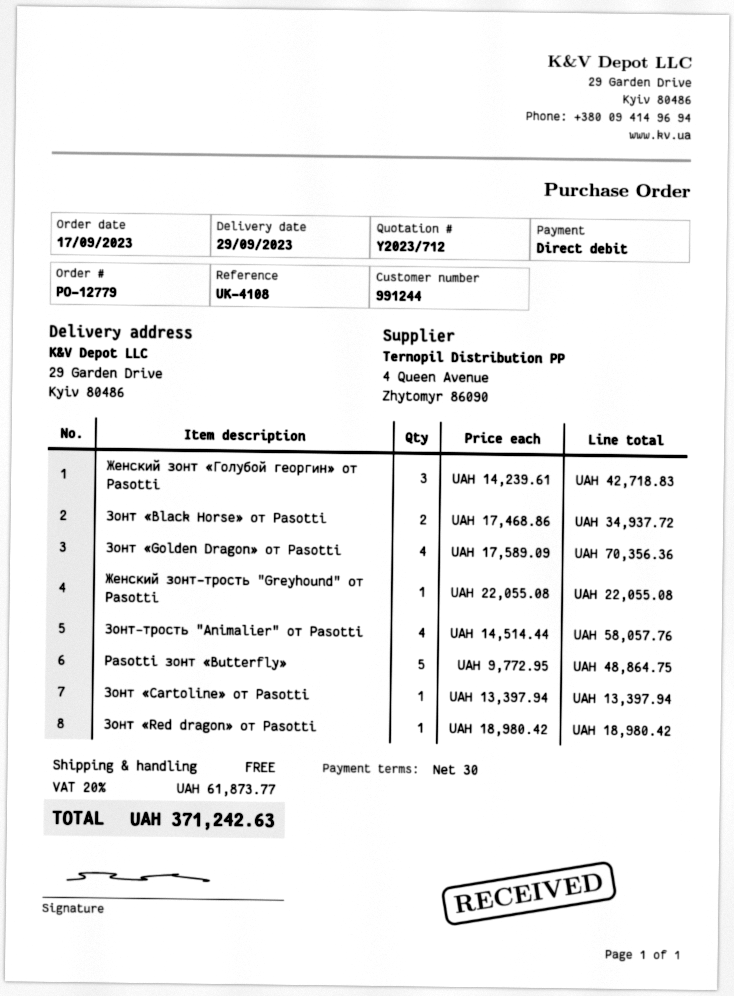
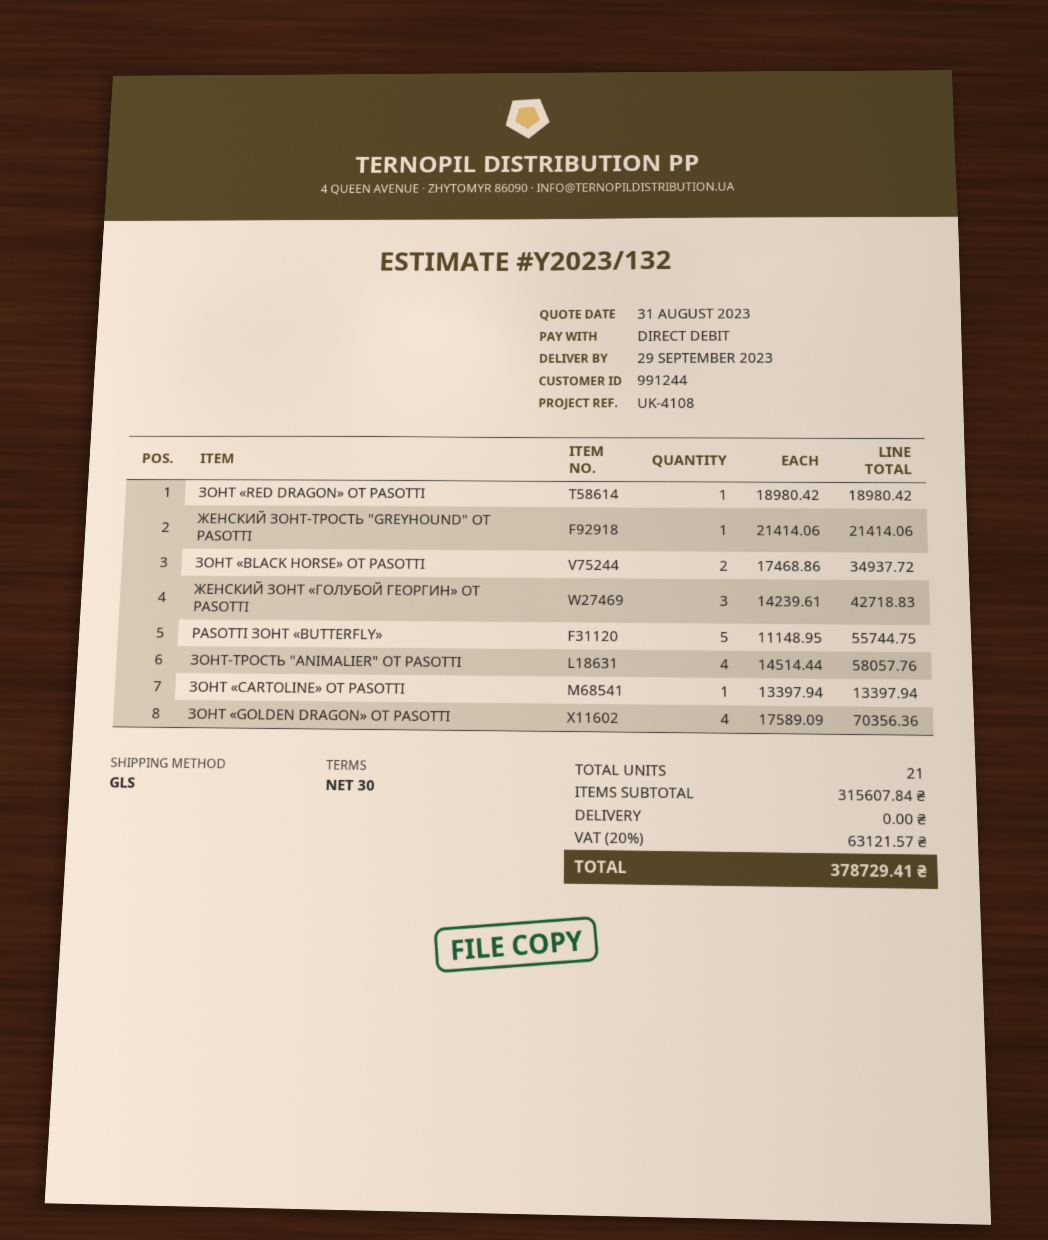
quote number: Y2023/712 -> Y2023/132
Женский зонт-трость "Greyhound" от Pasotti: 1 x 22055.08 = 22055.08 -> 1 x 21414.06 = 21414.06
Pasotti зонт «Butterfly»: 5 x 9772.95 = 48864.75 -> 5 x 11148.95 = 55744.75
tax: 20% = 61873.77 -> 20% = 63121.57
total: 371242.63 -> 378729.41

